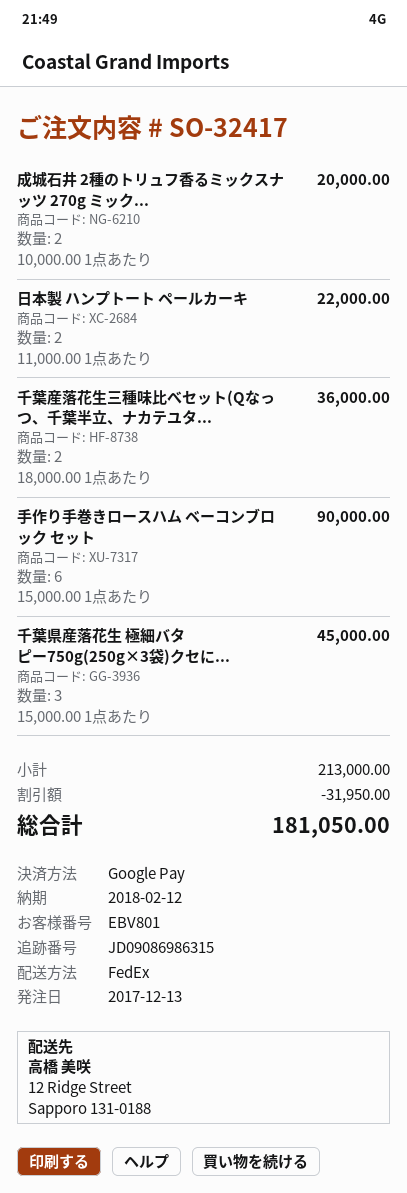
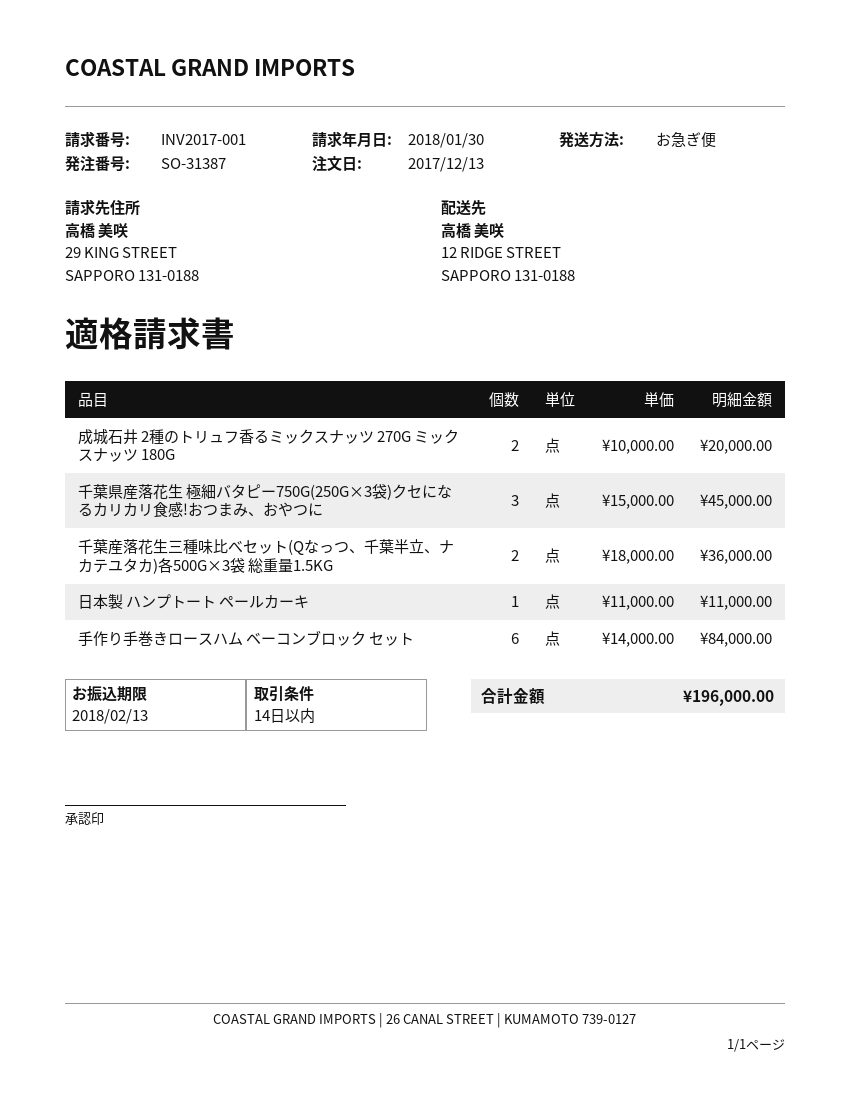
order number: SO-32417 -> SO-31387
shipping method: FedEx -> express
日本製 ハンプトート ペールカーキ: 2 x 11000.00 = 22000.00 -> 1 x 11000.00 = 11000.00
手作り手巻きロースハム ベーコンブロック セット: 6 x 15000.00 = 90000.00 -> 6 x 14000.00 = 84000.00
discount: 31950.00 -> none
total: 181050.00 -> 196000.00

